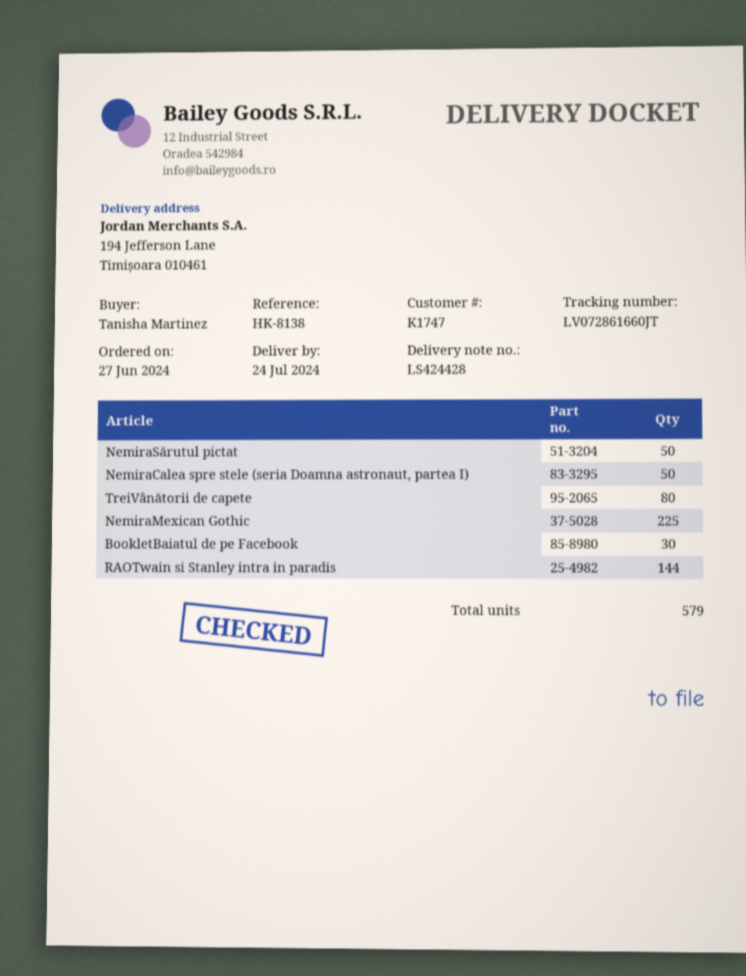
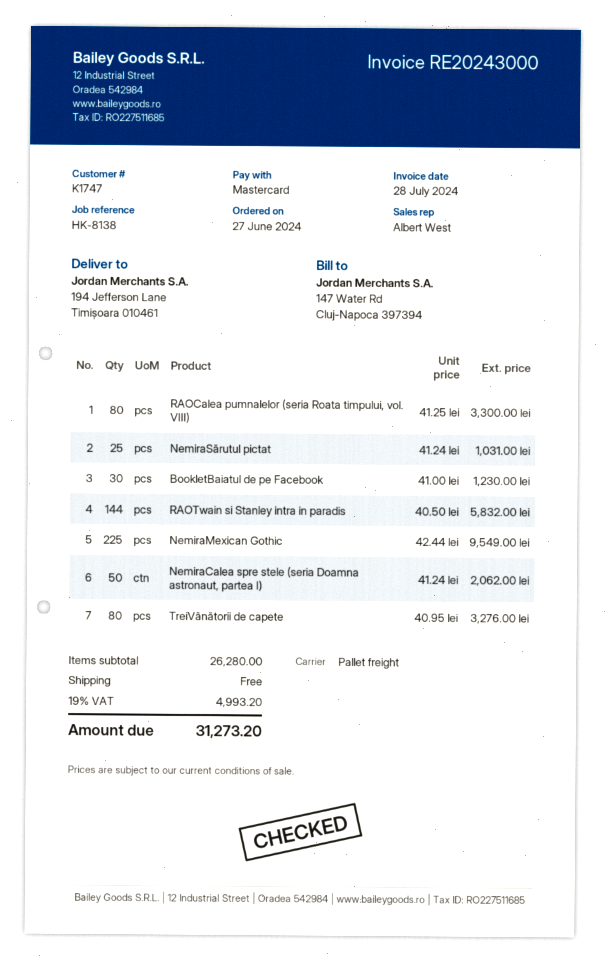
NemiraSărutul pictat: 50 -> 25
RAOCalea pumnalelor (seria Roata timpului, vol. VIII): none -> 80

